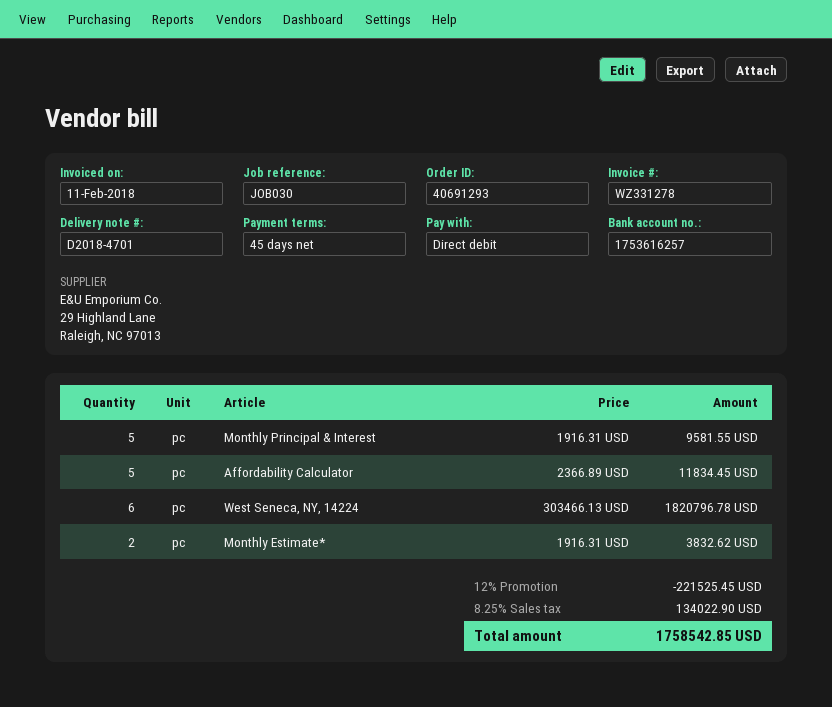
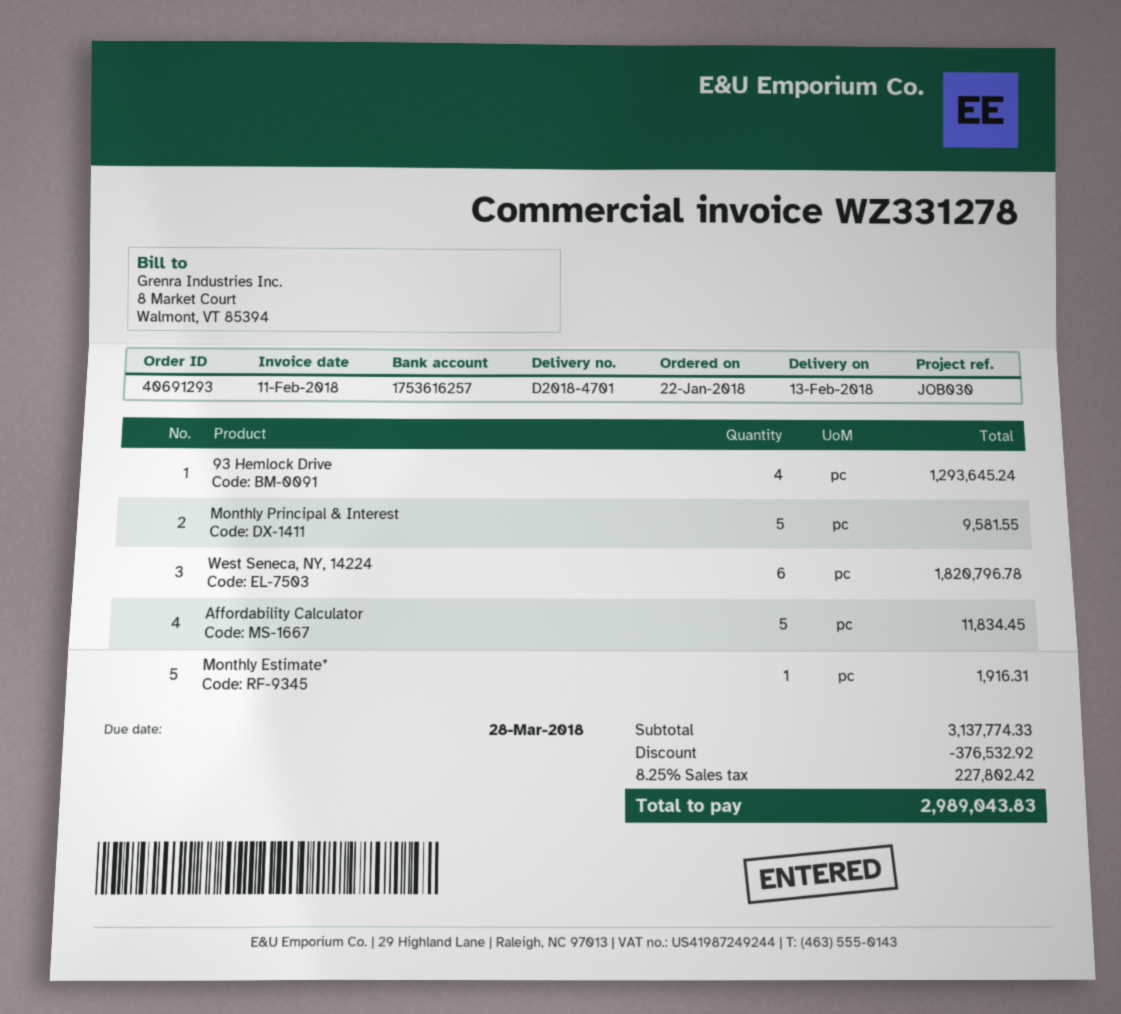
Monthly Estimate*: 2 for 3832.62 -> 1 for 1916.31
93 Hemlock Drive: none -> 4 for 1293645.24
discount: 221525.45 -> 376532.92
tax: 8.25% = 134022.90 -> 8.25% = 227802.42
total: 1758542.85 -> 2989043.83

